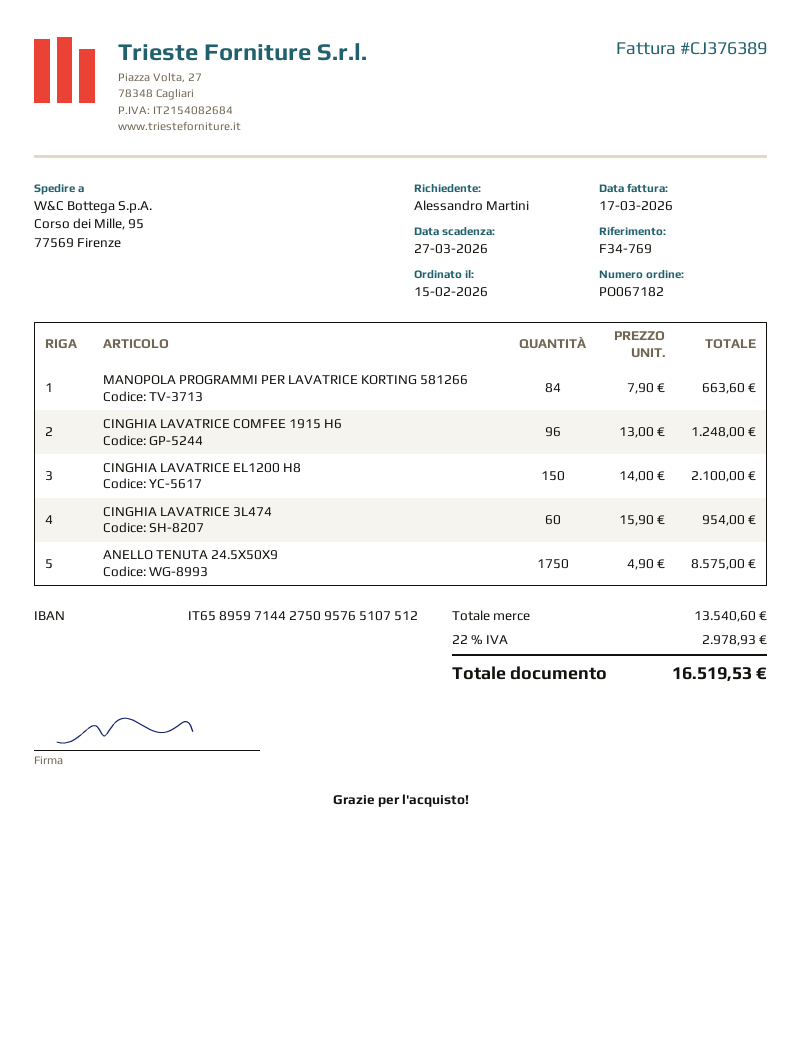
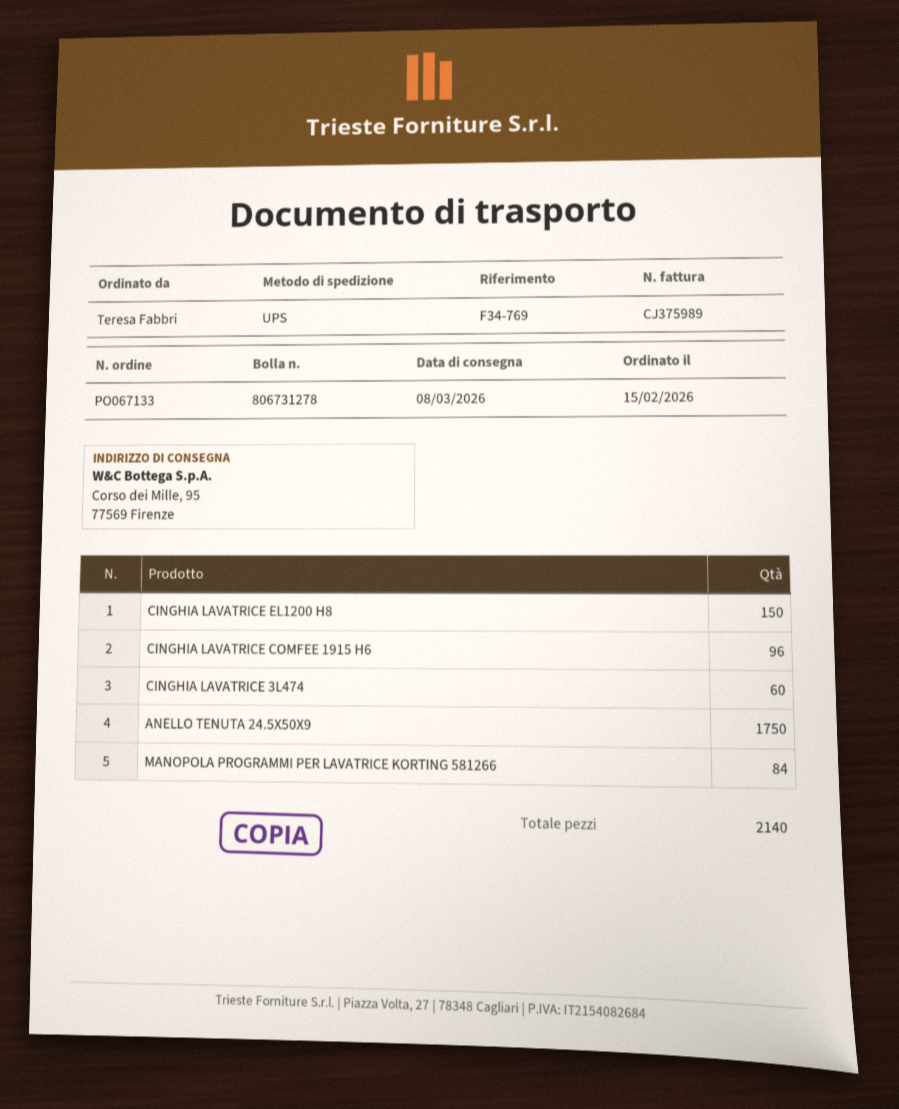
order number: PO067182 -> PO067133
invoice number: CJ376389 -> CJ375989
ordered by: Alessandro Martini -> Teresa Fabbri

